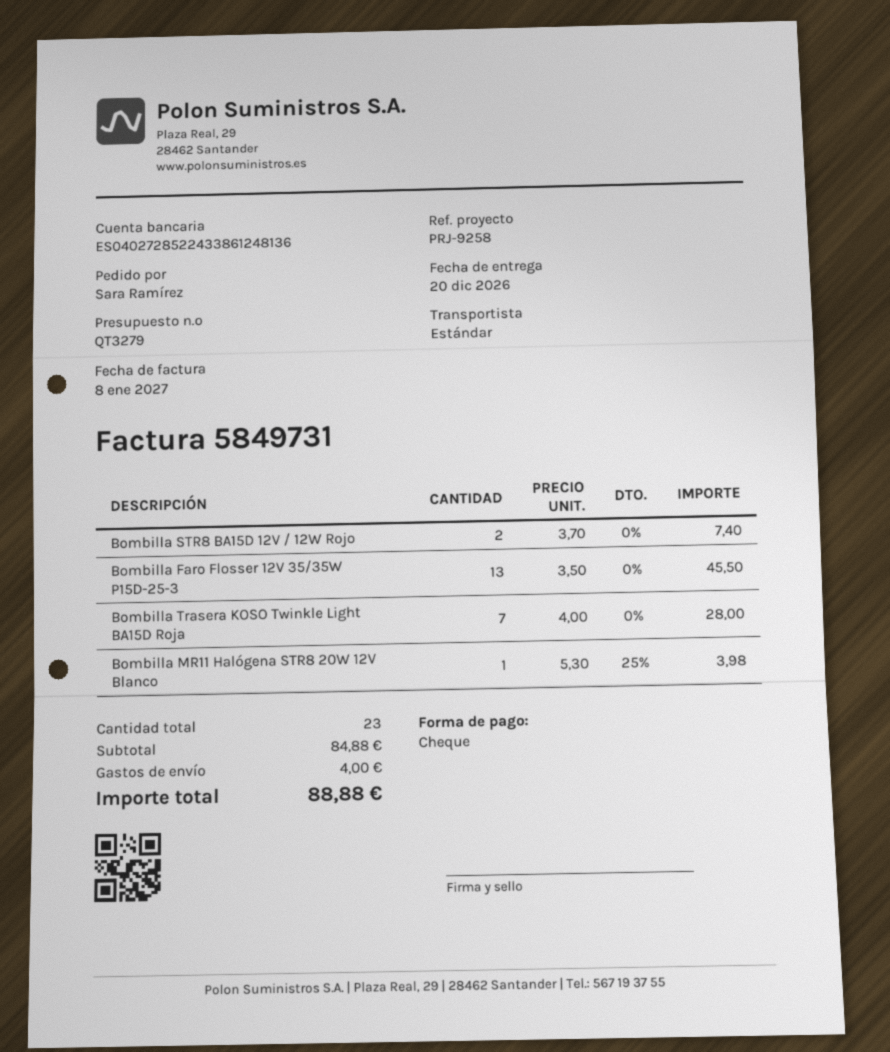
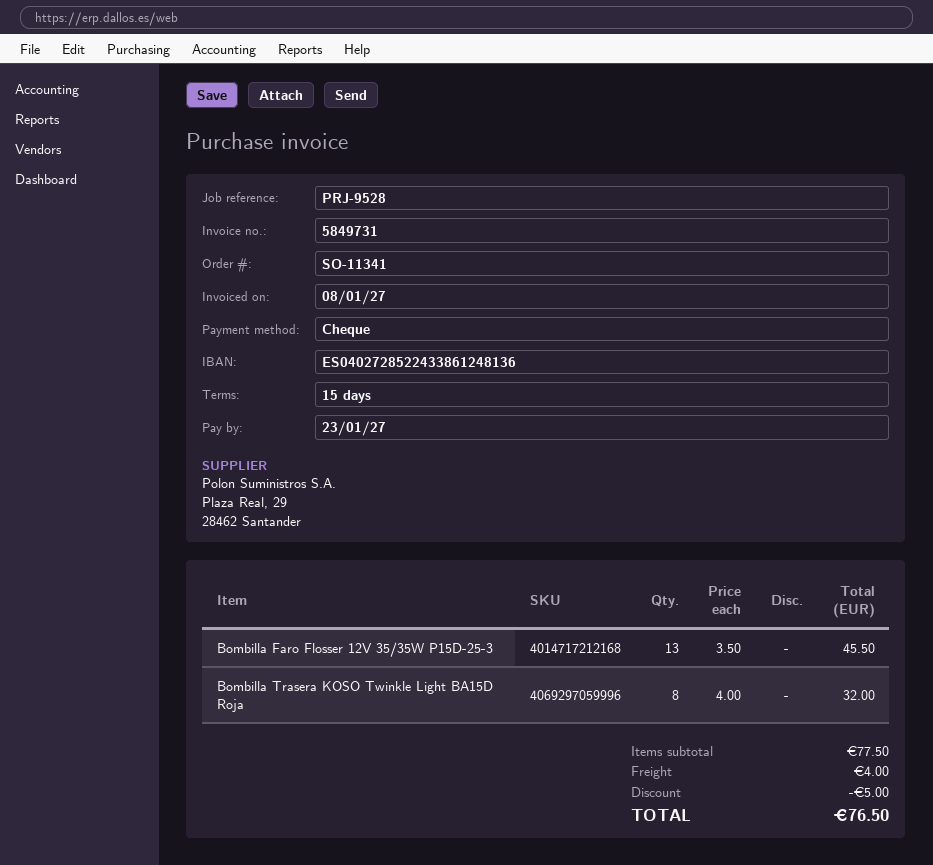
reference: PRJ-9258 -> PRJ-9528
Bombilla STR8 BA15D 12V / 12W Rojo: 2 x 3.70 = 7.40 -> none
Bombilla Trasera KOSO Twinkle Light BA15D Roja: 7 x 4.00 = 28.00 -> 8 x 4.00 = 32.00
Bombilla MR11 Halógena STR8 20W 12V Blanco: 1 x 5.30 - 25% = 3.98 -> none
subtotal: 84.88 -> 77.50
discount: none -> 5.00
total: 88.88 -> 76.50

